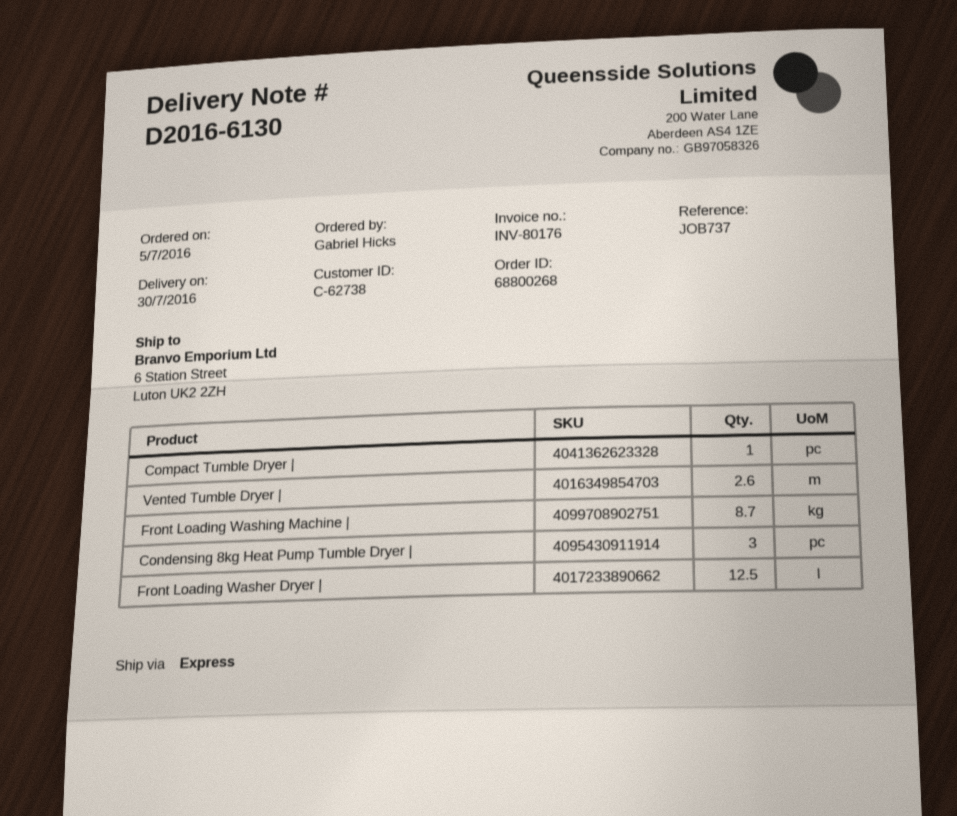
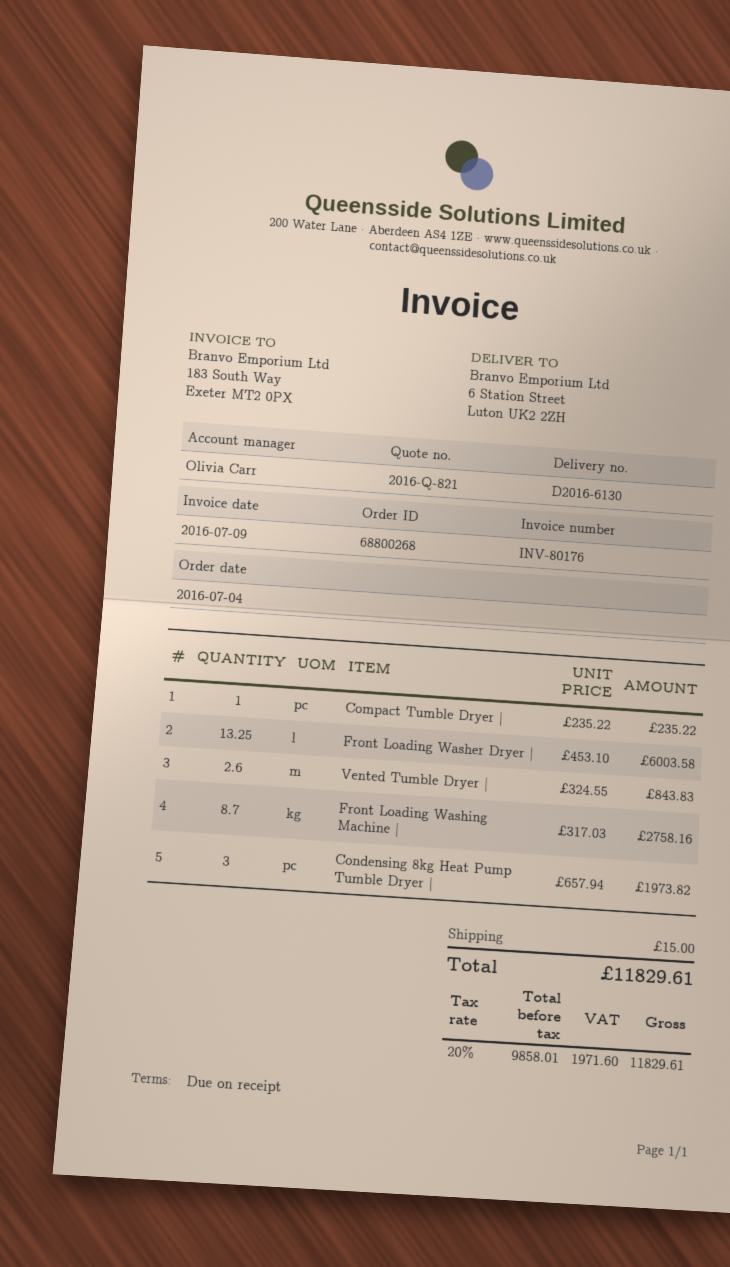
order date: 2016-07-05 -> 2016-07-04
Front Loading Washer Dryer |: 12.5 -> 13.25

